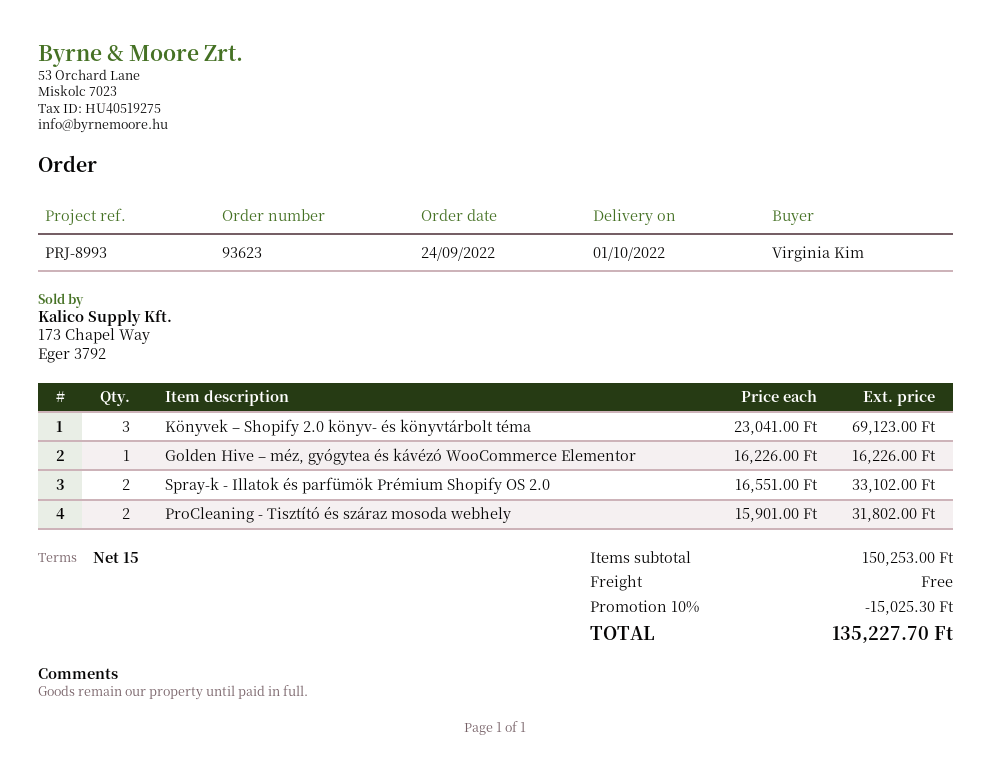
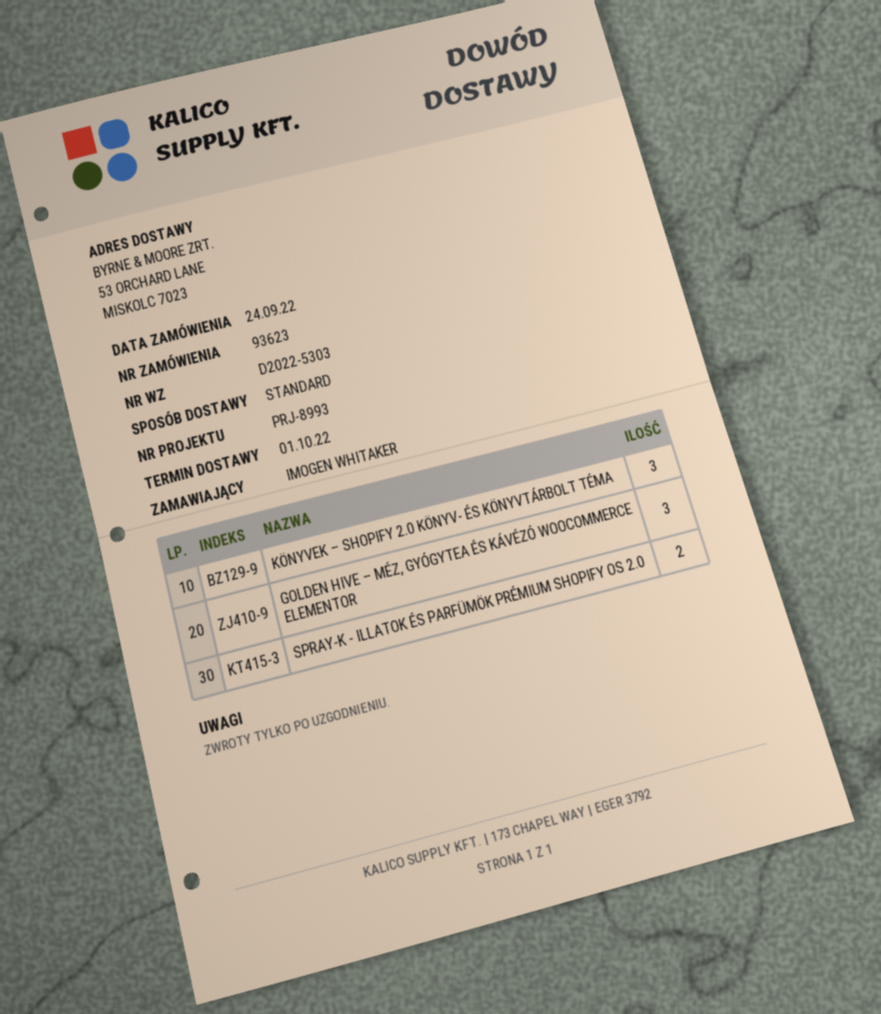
ordered by: Virginia Kim -> IMOGEN WHITAKER
Golden Hive – méz, gyógytea és kávézó WooCommerce Elementor: 1 -> 3
ProCleaning - Tisztító és száraz mosoda webhely: 2 -> none

